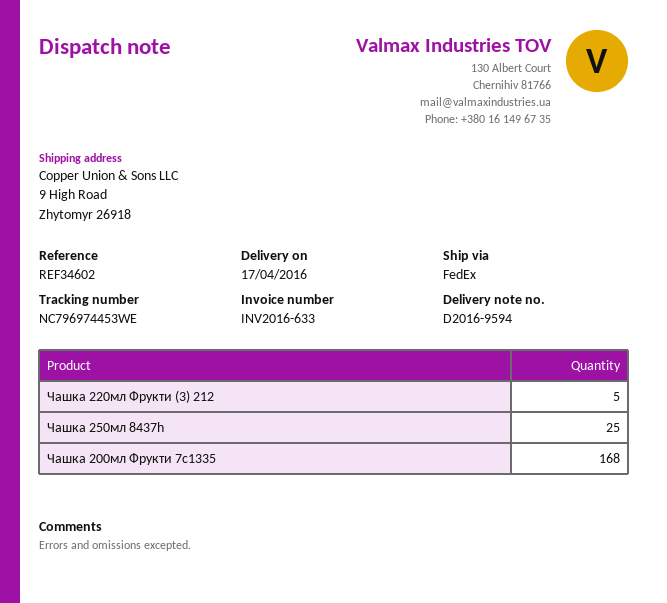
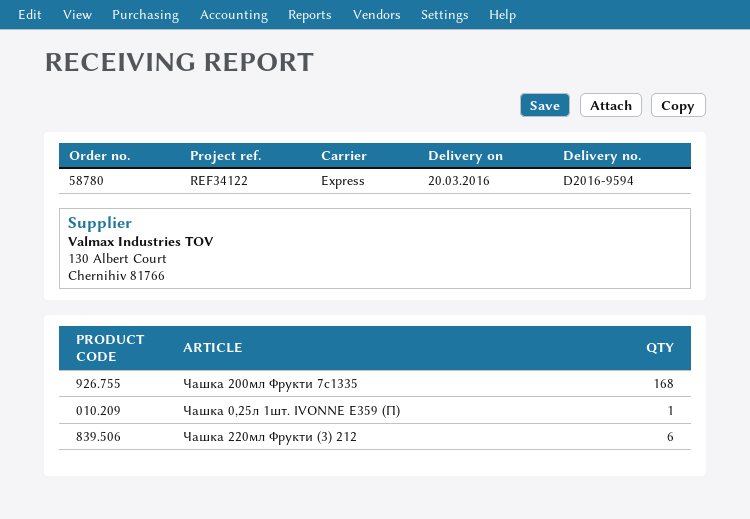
delivery date: 2016-04-17 -> 2016-03-20
reference: REF34602 -> REF34122
shipping method: FedEx -> express
Чашка 220мл Фрукти (3) 212: 5 -> 6
Чашка 250мл 8437h: 25 -> none
Чашка 0,25л 1шт. IVONNE E359 (П): none -> 1

